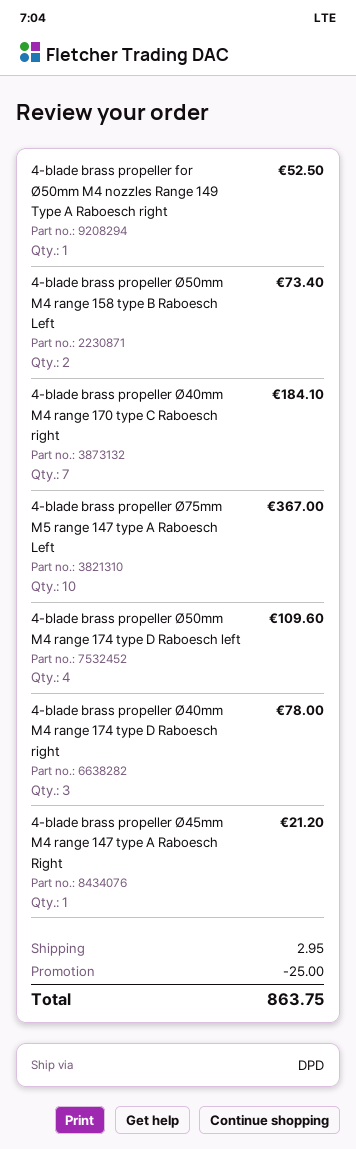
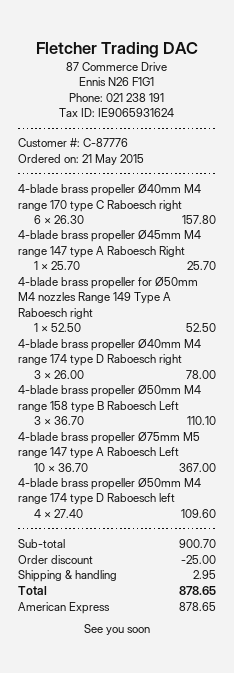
4-blade brass propeller Ø50mm M4 range 158 type B Raboesch Left: 2 for 73.40 -> 3 for 110.10
4-blade brass propeller Ø40mm M4 range 170 type C Raboesch right: 7 for 184.10 -> 6 for 157.80
4-blade brass propeller Ø45mm M4 range 147 type A Raboesch Right: 1 for 21.20 -> 1 for 25.70
total: 863.75 -> 878.65

